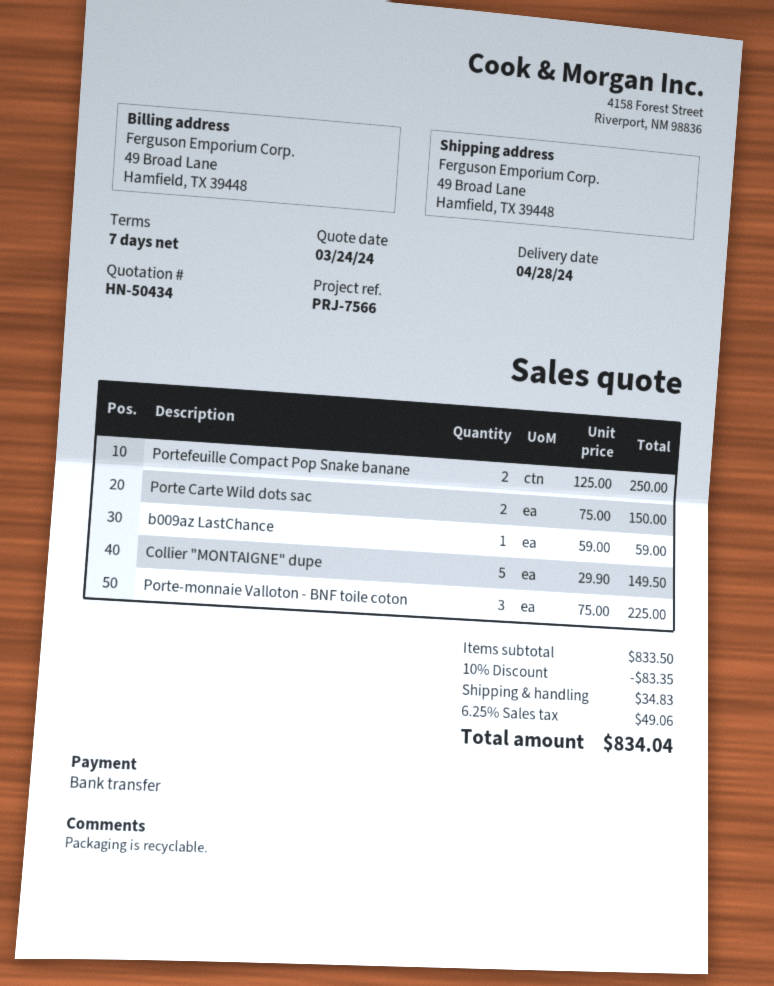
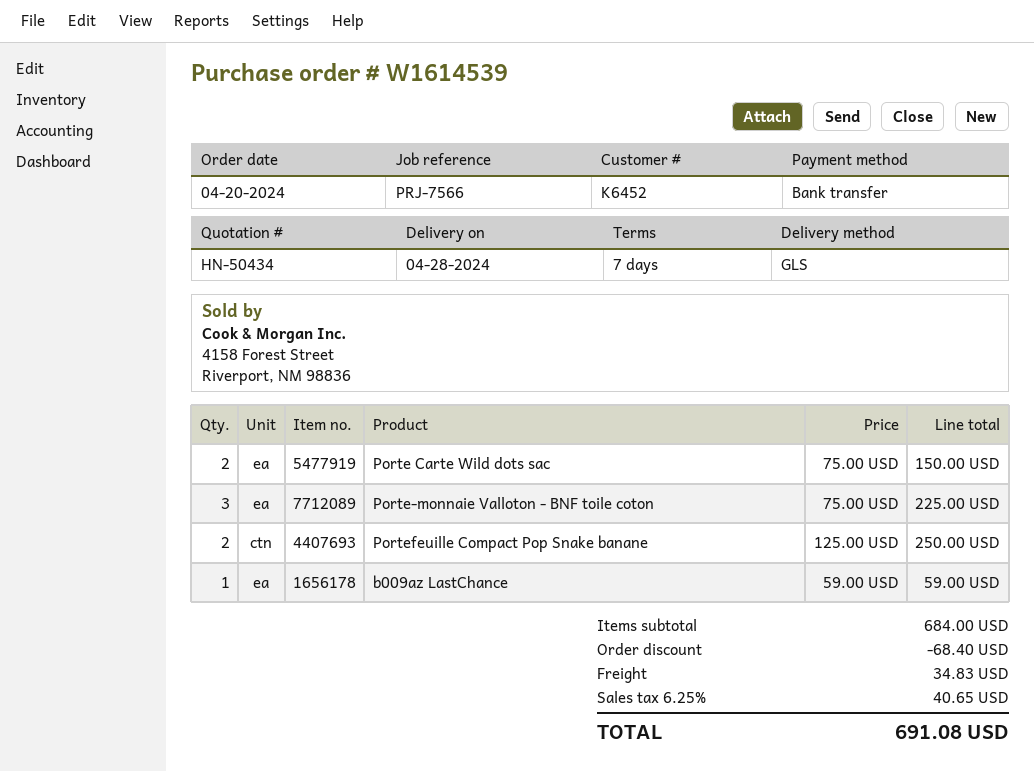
Collier "MONTAIGNE" dupe: 5 x 29.90 = 149.50 -> none
subtotal: 833.50 -> 684.00
discount: 83.35 -> 68.40
tax: 6.25% = 49.06 -> 6.25% = 40.65
total: 834.04 -> 691.08

